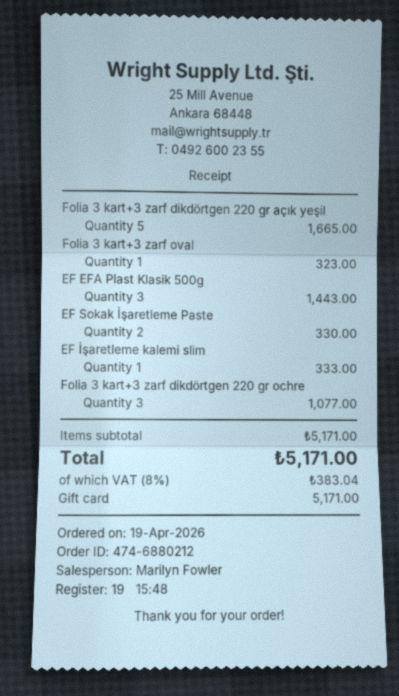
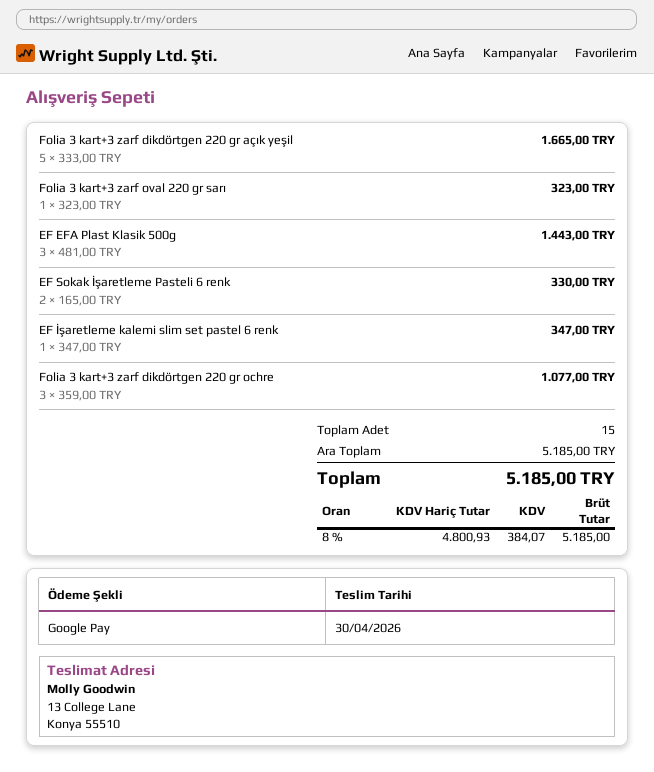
payment method: gift card -> Google Pay
EF İşaretleme kalemi slim: 1 for 333.00 -> 1 for 347.00
subtotal: 5171.00 -> 5185.00
tax: 8% = 383.04 -> 8% = 384.07
total: 5171.00 -> 5185.00

